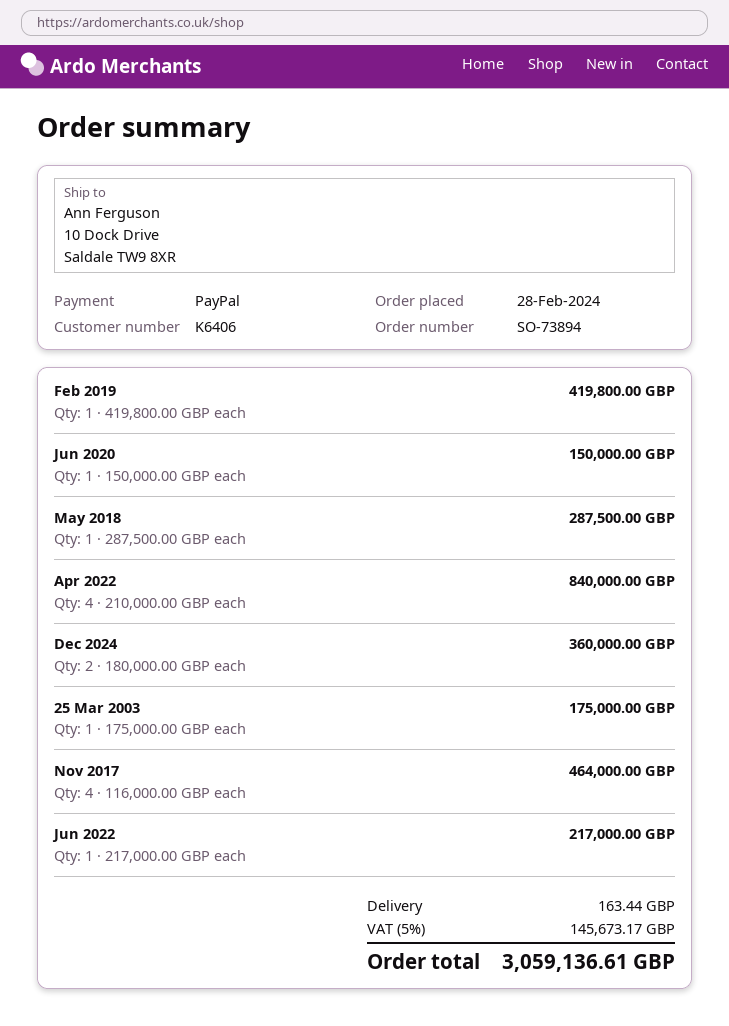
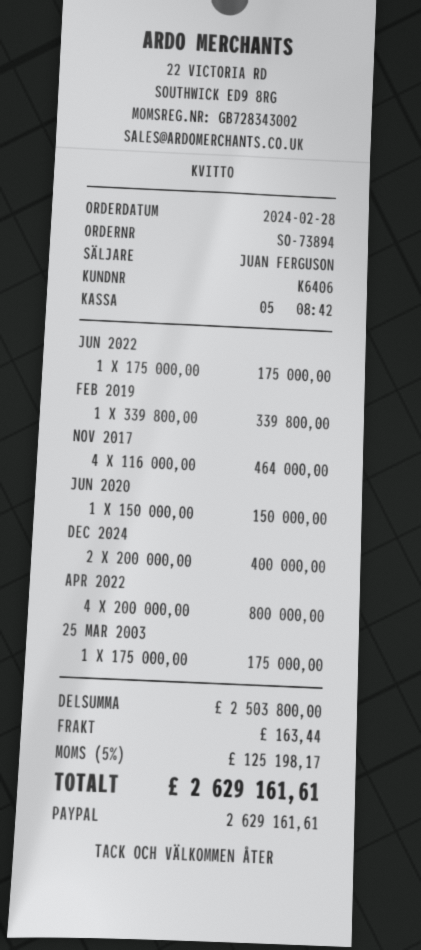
Feb 2019: 1 x 419800.00 = 419800.00 -> 1 x 339800.00 = 339800.00
May 2018: 1 x 287500.00 = 287500.00 -> none
Apr 2022: 4 x 210000.00 = 840000.00 -> 4 x 200000.00 = 800000.00
Dec 2024: 2 x 180000.00 = 360000.00 -> 2 x 200000.00 = 400000.00
Jun 2022: 1 x 217000.00 = 217000.00 -> 1 x 175000.00 = 175000.00
tax: 5% = 145673.17 -> 5% = 125198.17
total: 3059136.61 -> 2629161.61

